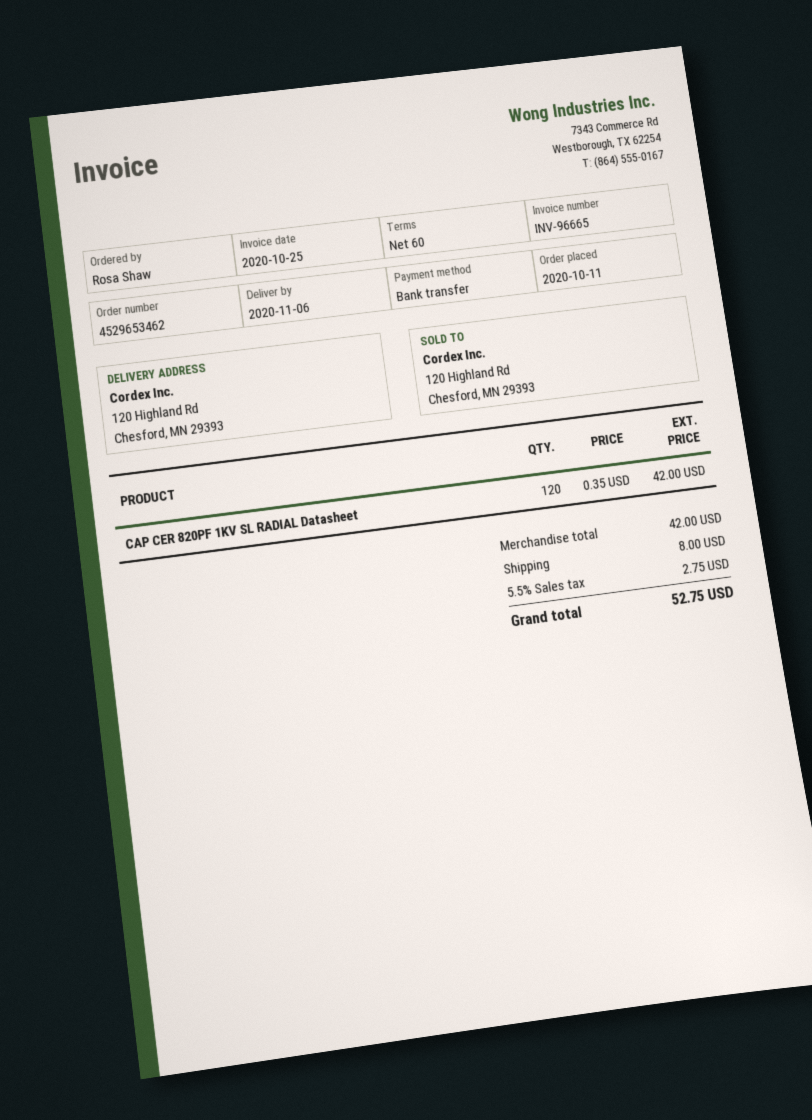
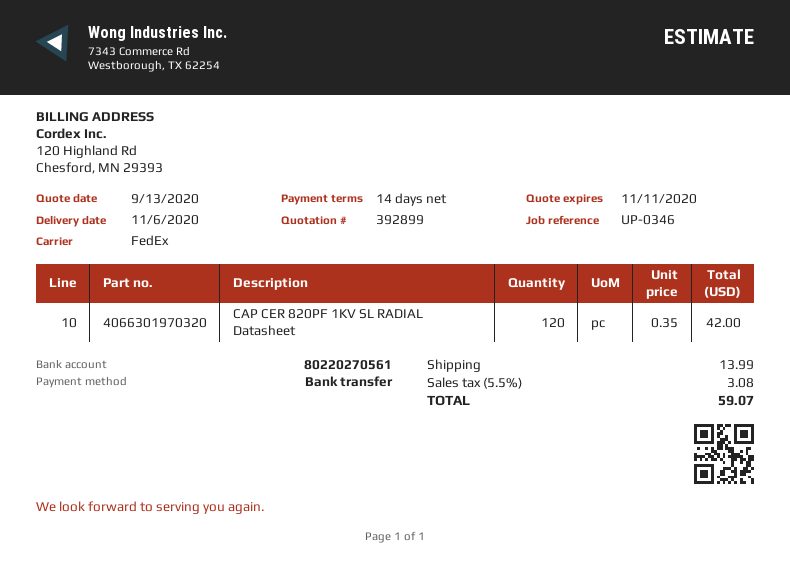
payment terms: 60 days -> 14 days
shipping: 8.00 -> 13.99
tax: 5.5% = 2.75 -> 5.5% = 3.08
total: 52.75 -> 59.07

